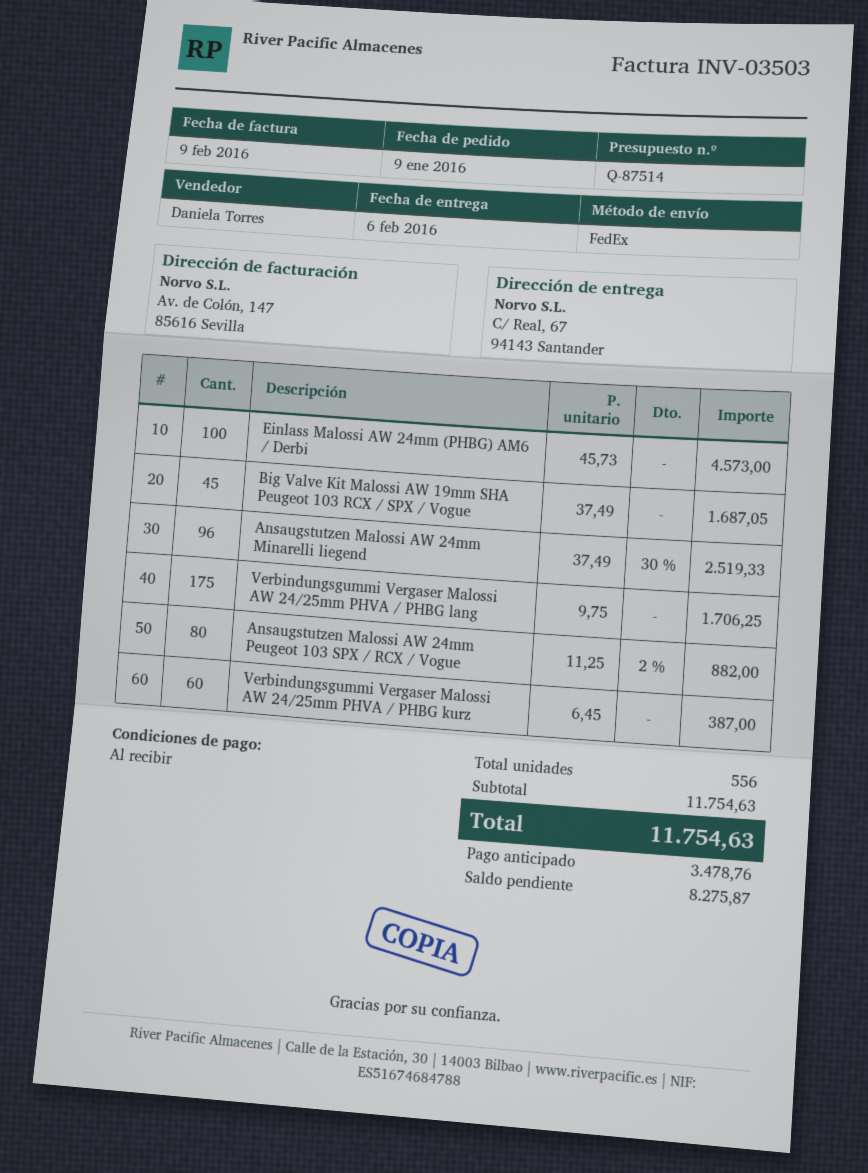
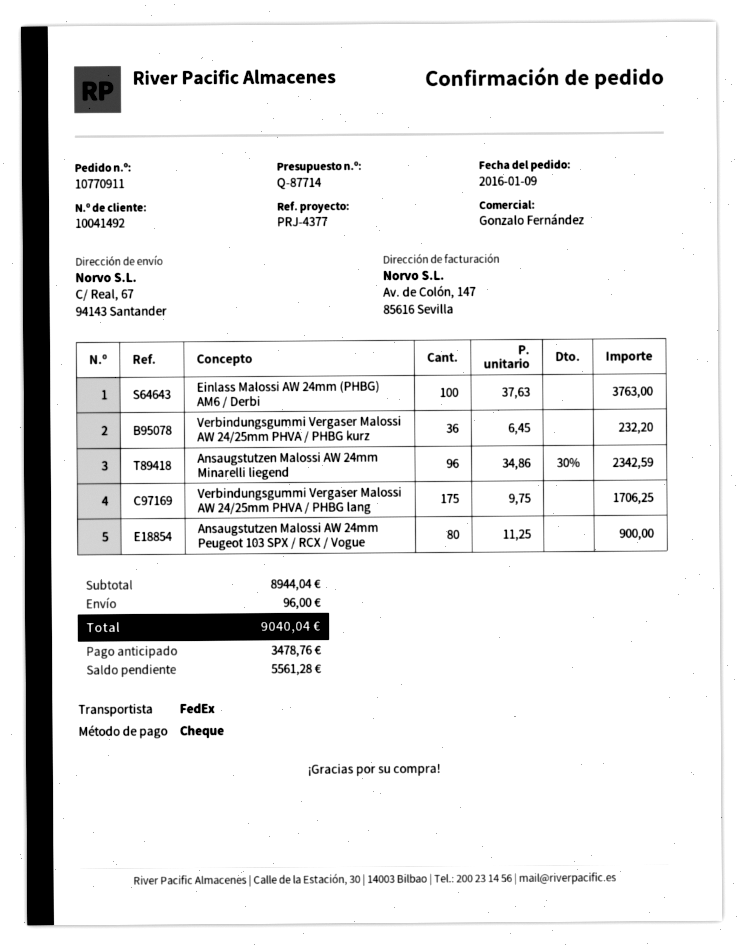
quote number: Q-87514 -> Q-87714
sales rep: Daniela Torres -> Gonzalo Fernández
Einlass Malossi AW 24mm (PHBG) AM6 / Derbi: 100 x 45.73 = 4573.00 -> 100 x 37.63 = 3763.00
Big Valve Kit Malossi AW 19mm SHA Peugeot 103 RCX / SPX / Vogue: 45 x 37.49 = 1687.05 -> none
Ansaugstutzen Malossi AW 24mm Minarelli liegend: 96 x 37.49 - 30% = 2519.33 -> 96 x 34.86 - 30% = 2342.59
Ansaugstutzen Malossi AW 24mm Peugeot 103 SPX / RCX / Vogue: 80 x 11.25 - 2% = 882.00 -> 80 x 11.25 = 900.00
Verbindungsgummi Vergaser Malossi AW 24/25mm PHVA / PHBG kurz: 60 x 6.45 = 387.00 -> 36 x 6.45 = 232.20
subtotal: 11754.63 -> 8944.04
shipping: none -> 96.00
total: 11754.63 -> 9040.04
balance: 8275.87 -> 5561.28

